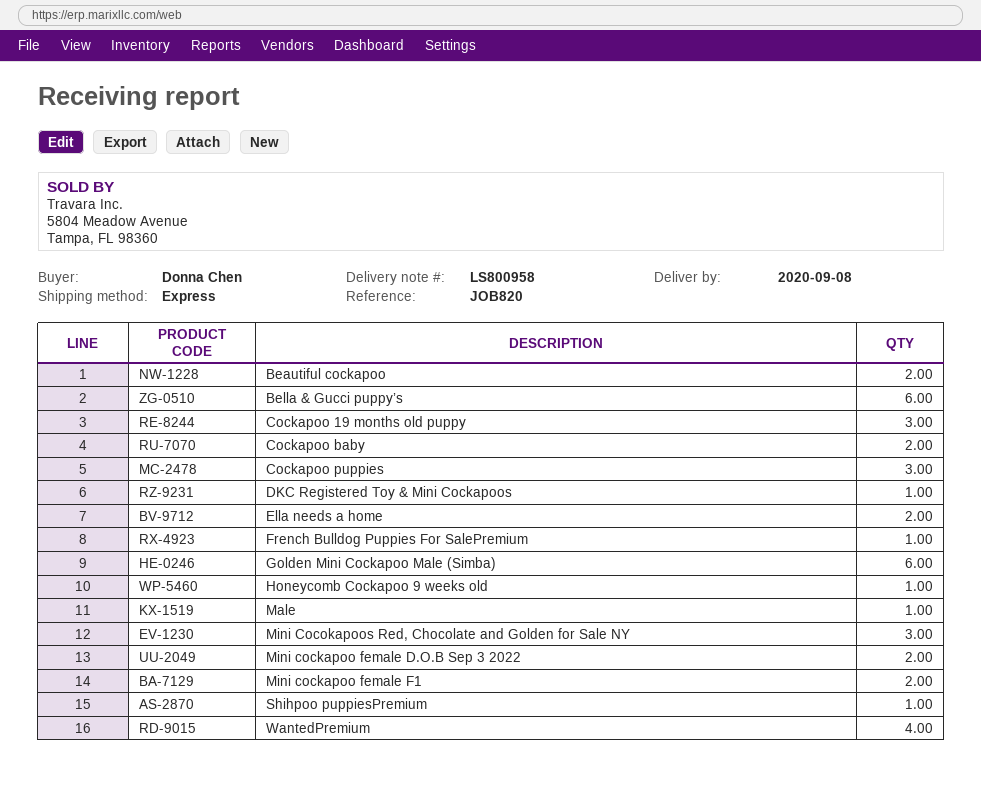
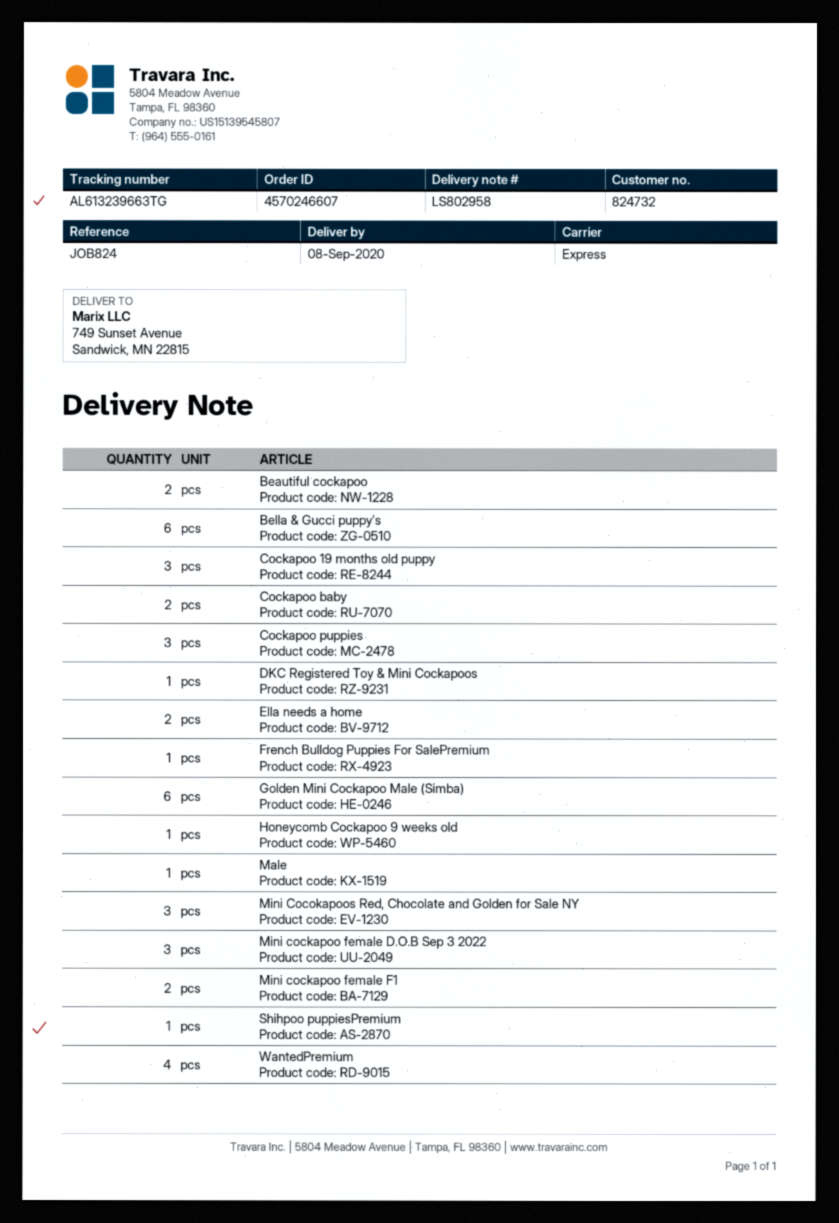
delivery note number: LS800958 -> LS802958
reference: JOB820 -> JOB824
Mini cockapoo female D.O.B Sep 3 2022: 2 -> 3

